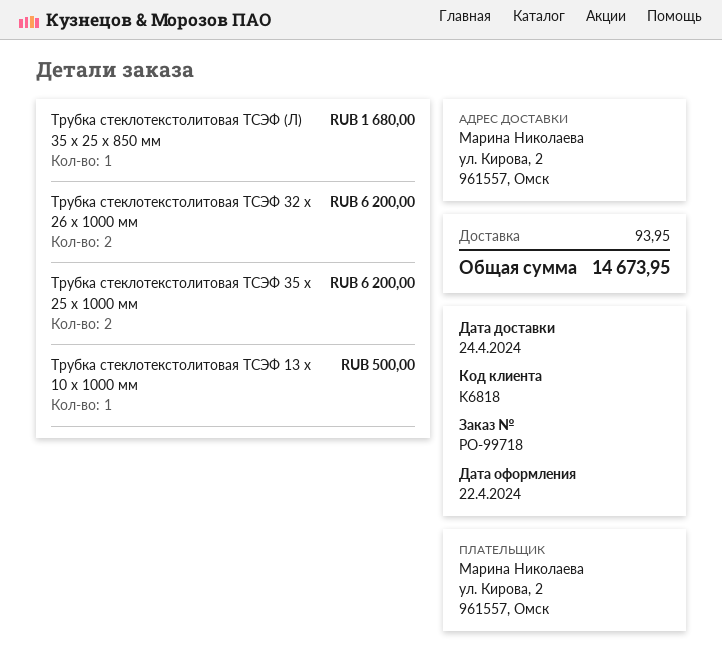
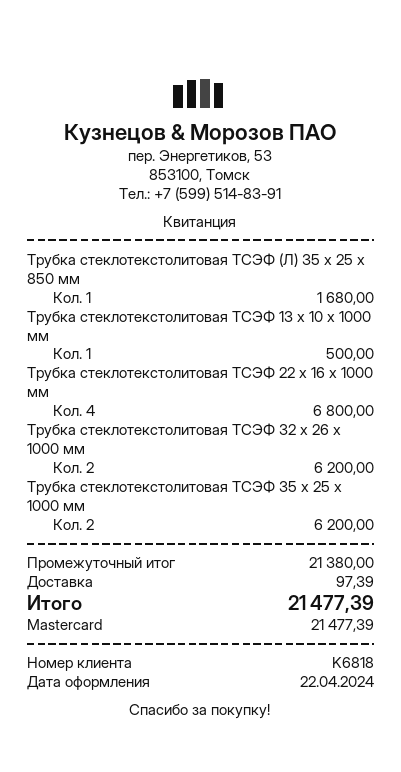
Трубка стеклотекстолитовая ТСЭФ 22 х 16 х 1000 мм: none -> 4 for 6800.00
shipping: 93.95 -> 97.39
total: 14673.95 -> 21477.39

